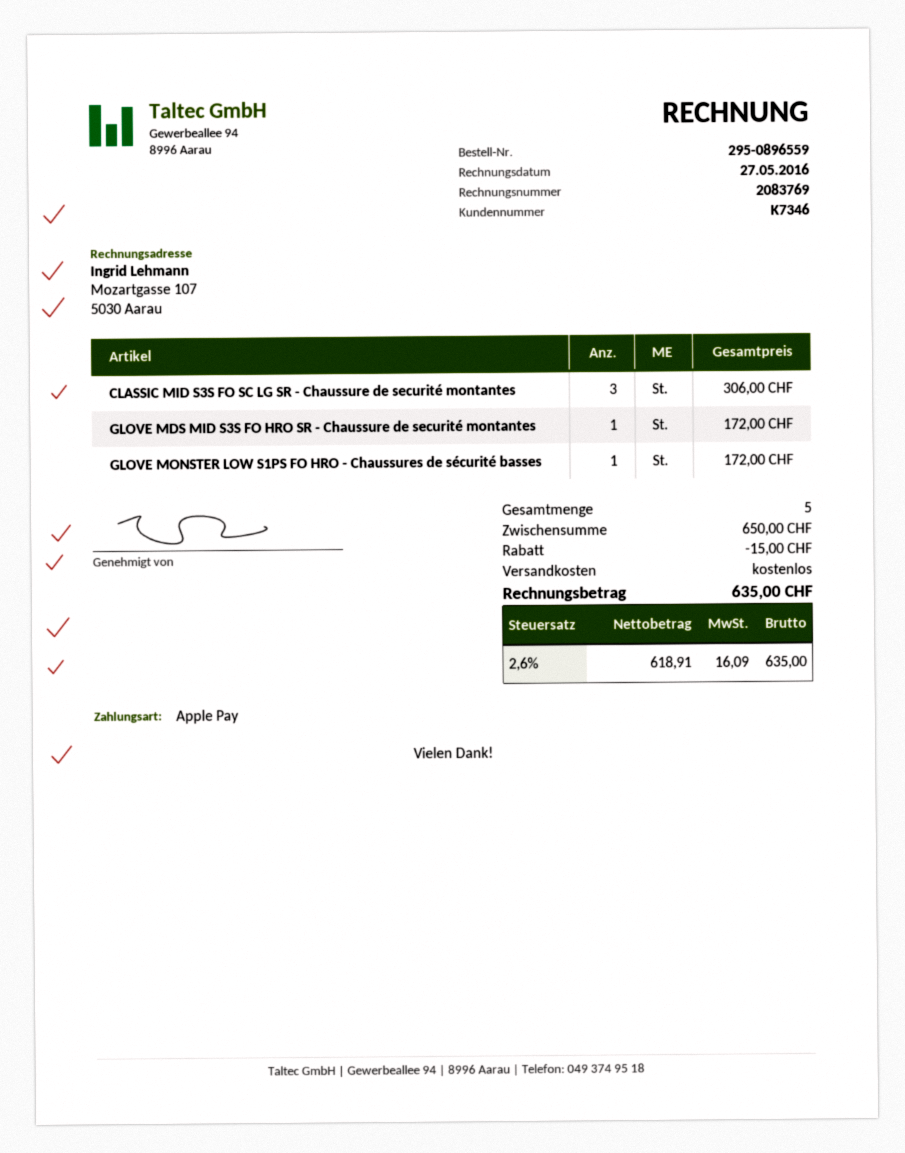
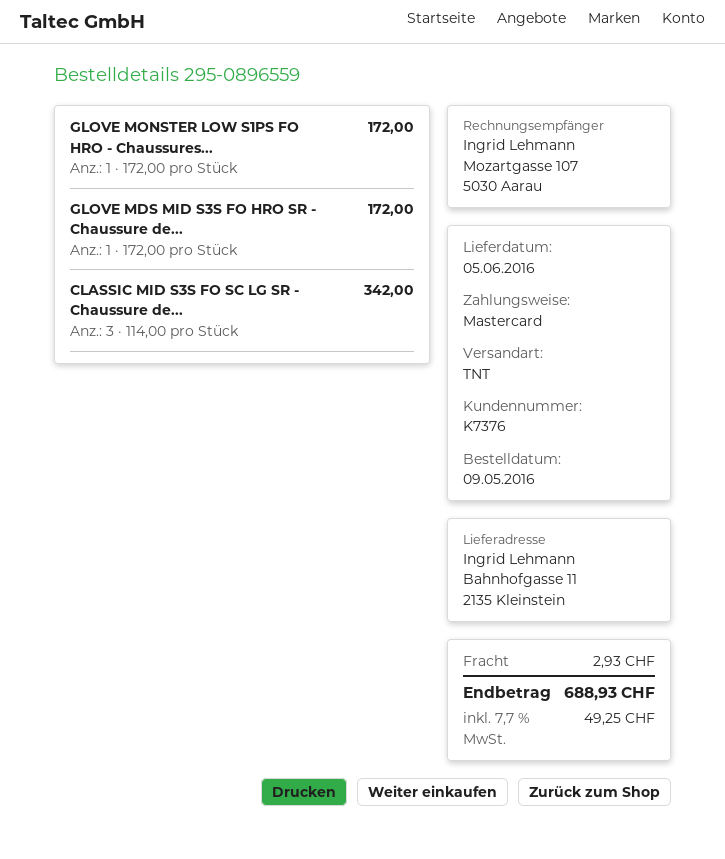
customer number: K7346 -> K7376
payment method: Apple Pay -> Mastercard
CLASSIC MID S3S FO SC LG SR - Chaussure de securité montantes: 3 for 306.00 -> 3 for 342.00
discount: 15.00 -> none
shipping: 0.00 -> 2.93
tax: 2.6% = 16.09 -> 7.7% = 49.25
total: 635.00 -> 688.93

